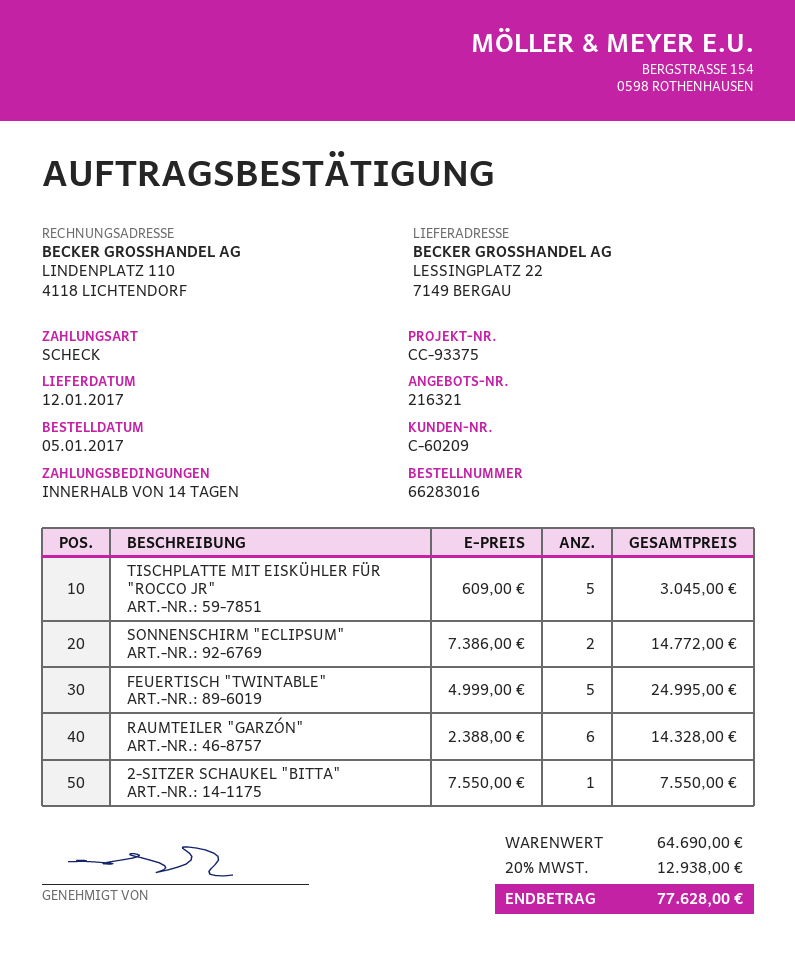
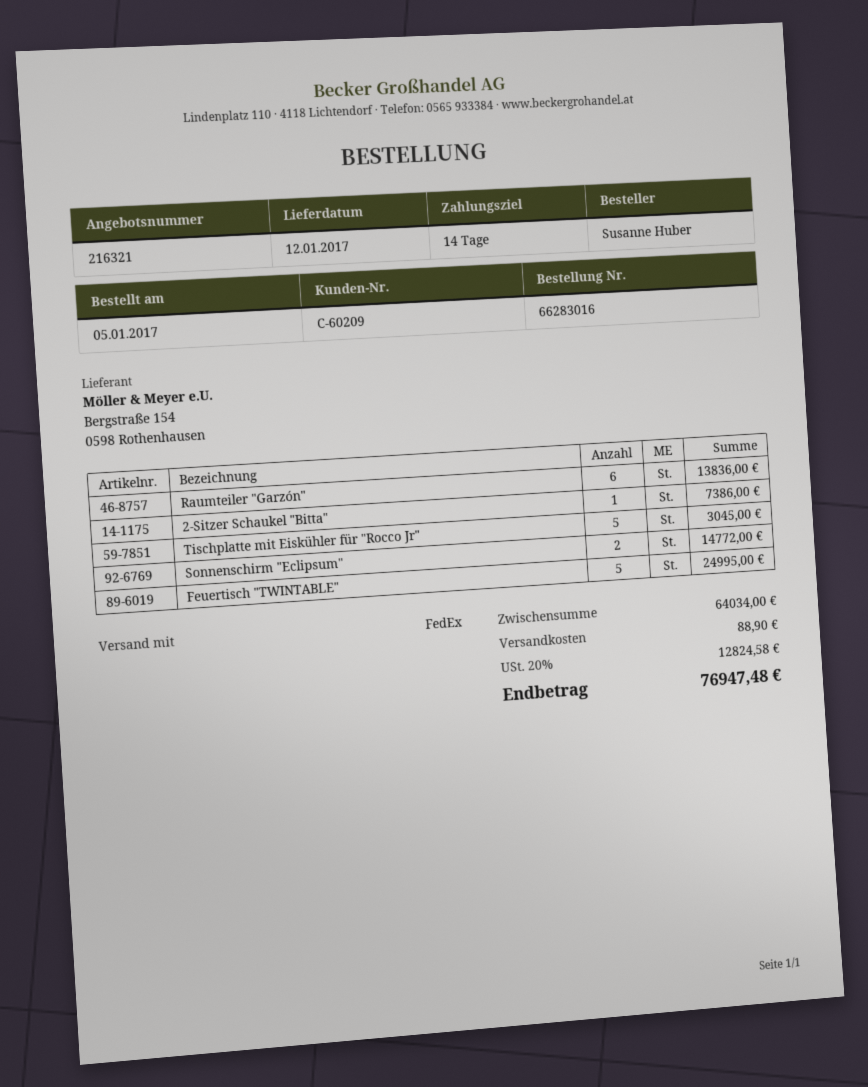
RAUMTEILER "GARZÓN": 6 for 14328.00 -> 6 for 13836.00
2-SITZER SCHAUKEL "BITTA": 1 for 7550.00 -> 1 for 7386.00
subtotal: 64690.00 -> 64034.00
shipping: none -> 88.90
tax: 20% = 12938.00 -> 20% = 12824.58
total: 77628.00 -> 76947.48

